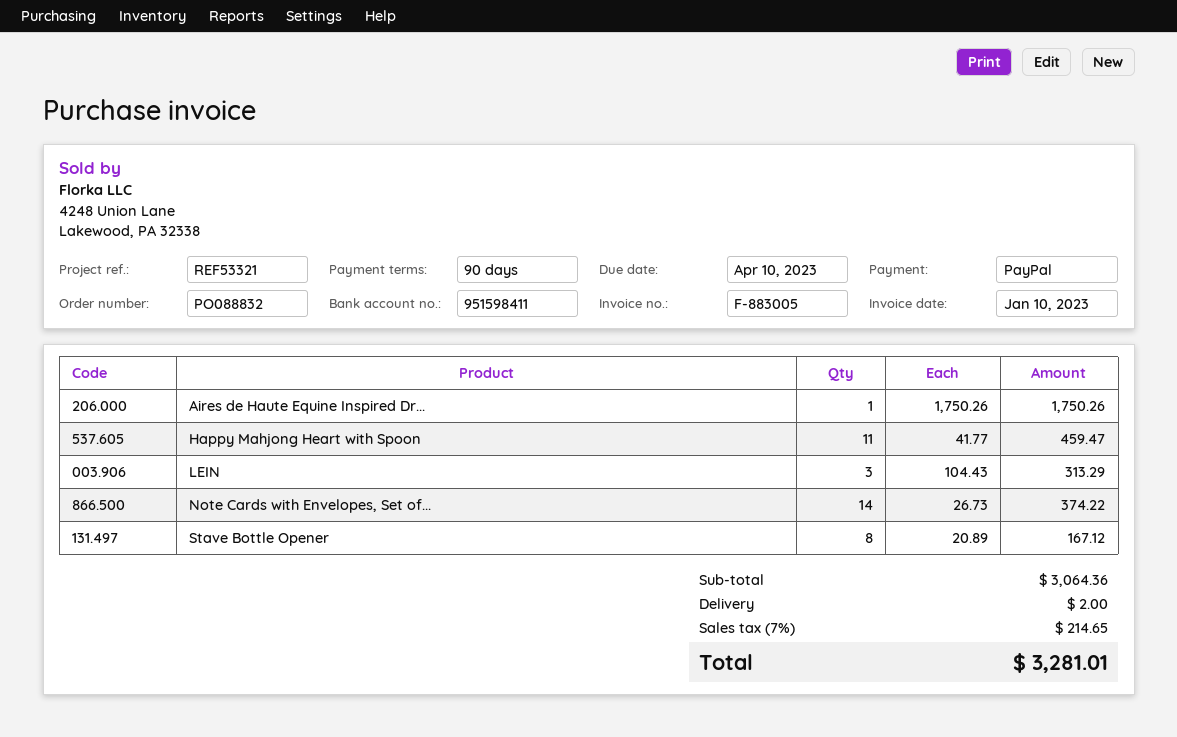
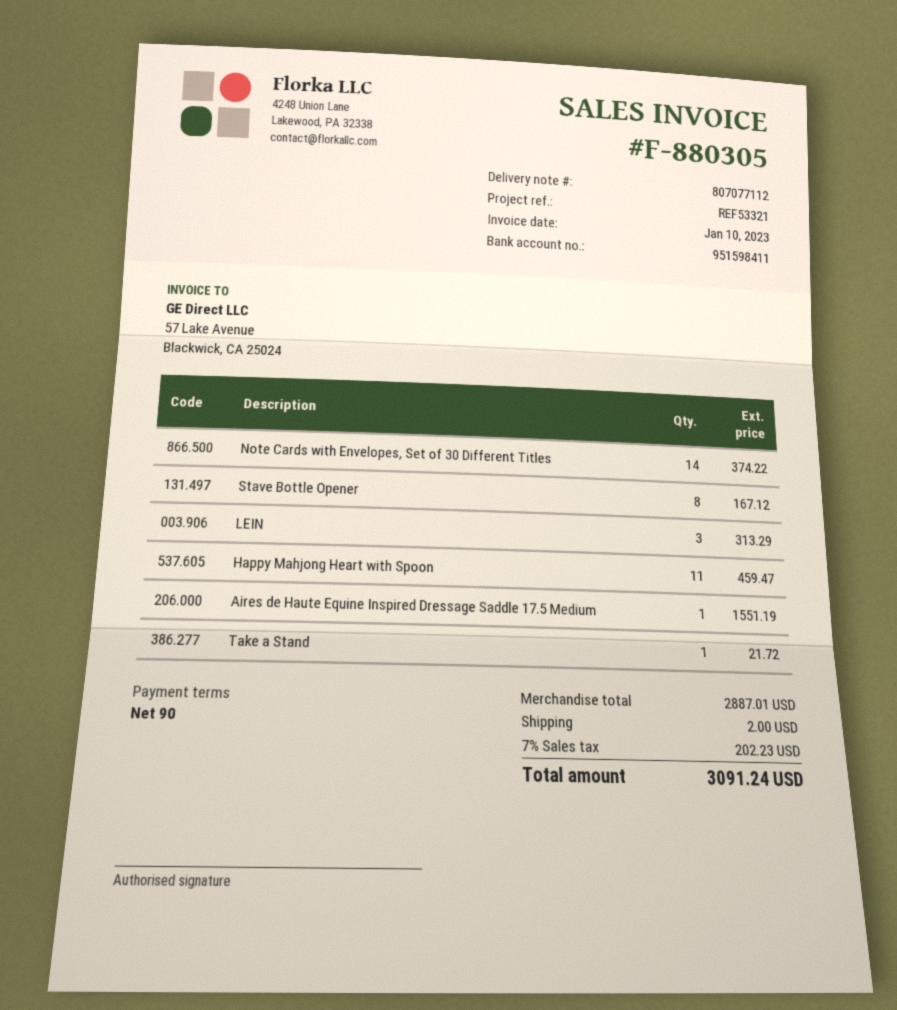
invoice number: F-883005 -> F-880305
Aires de Haute Equine Inspired Dr...: 1 for 1750.26 -> 1 for 1551.19
Take a Stand: none -> 1 for 21.72
subtotal: 3064.36 -> 2887.01
tax: 7% = 214.65 -> 7% = 202.23
total: 3281.01 -> 3091.24

